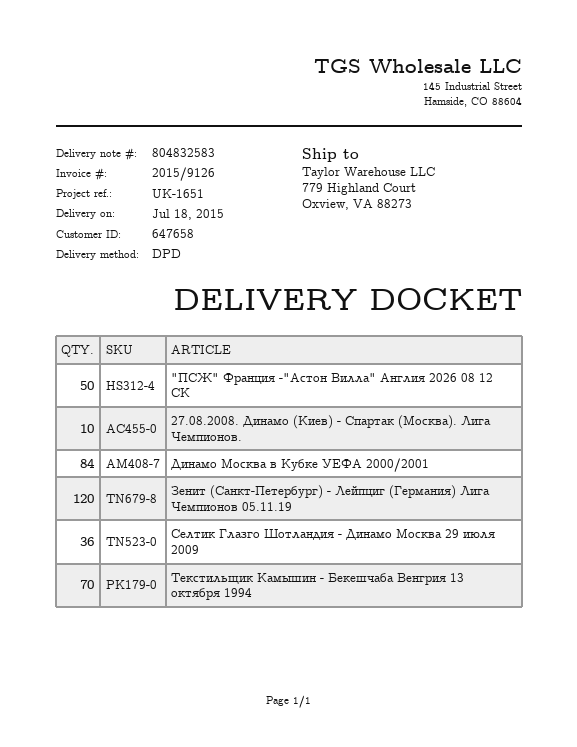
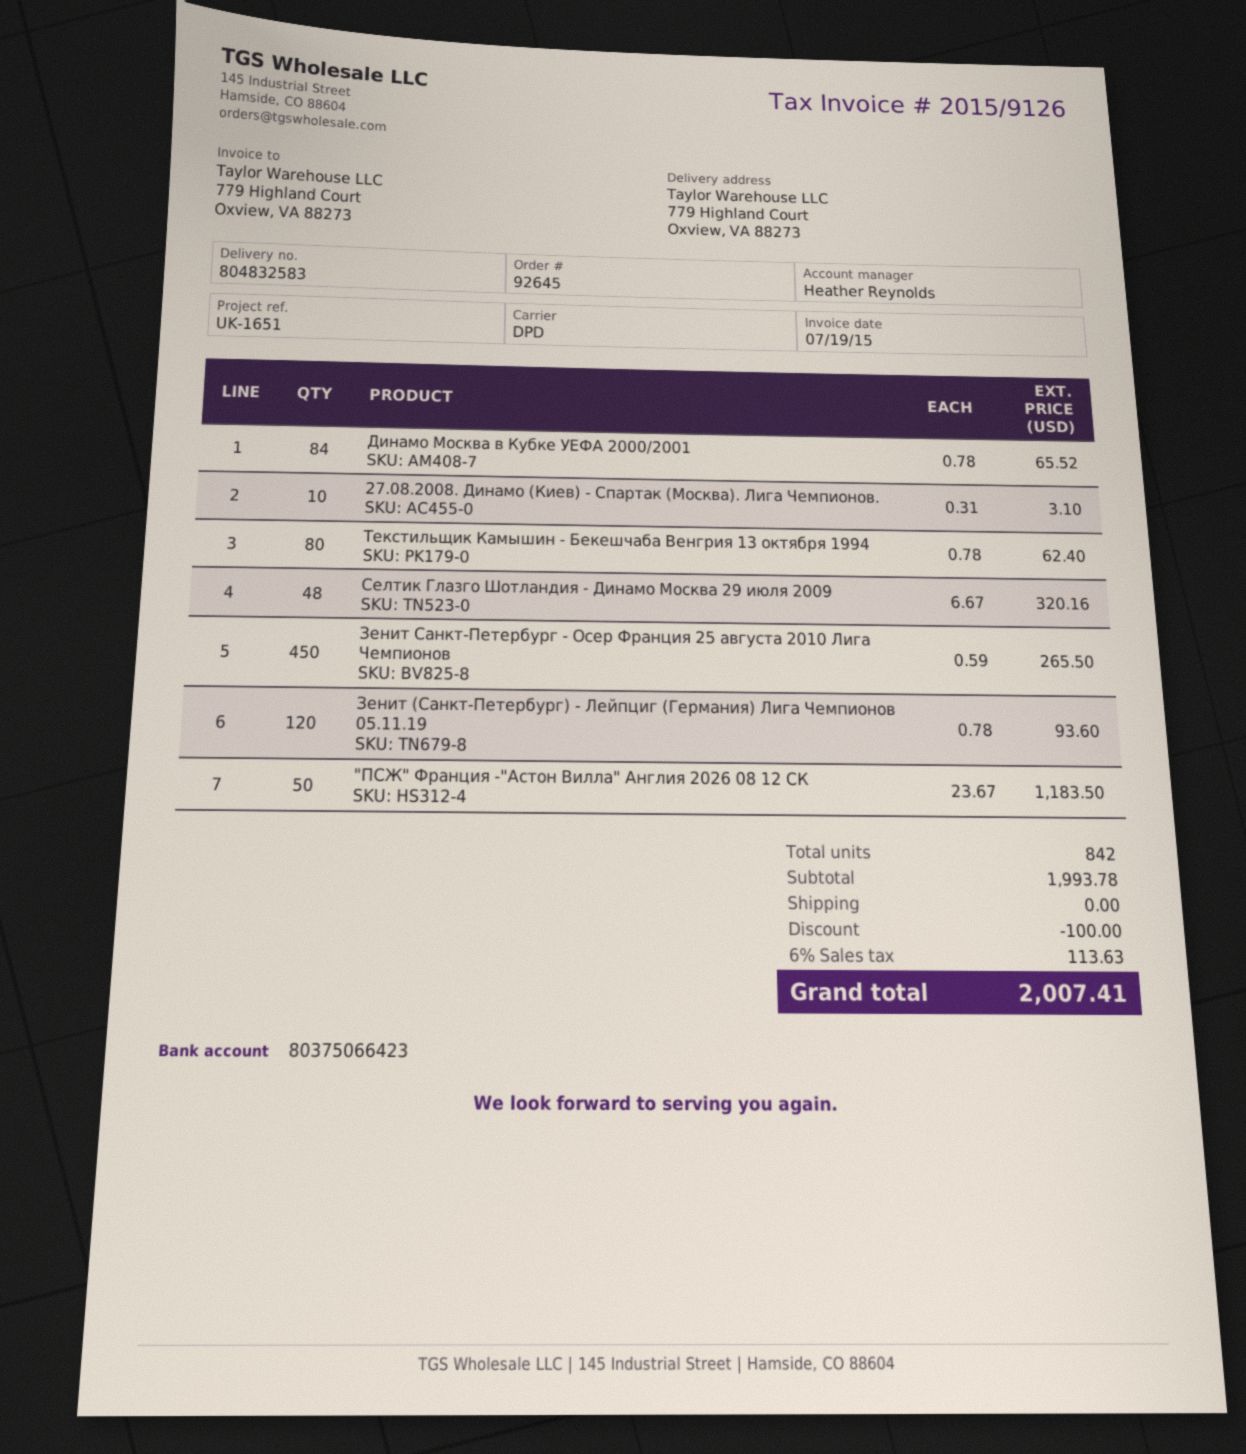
Селтик Глазго Шотландия - Динамо Москва 29 июля 2009: 36 -> 48
Текстильщик Камышин - Бекешчаба Венгрия 13 октября 1994: 70 -> 80
Зенит Санкт-Петербург - Осер Франция 25 августа 2010 Лига Чемпионов: none -> 450

